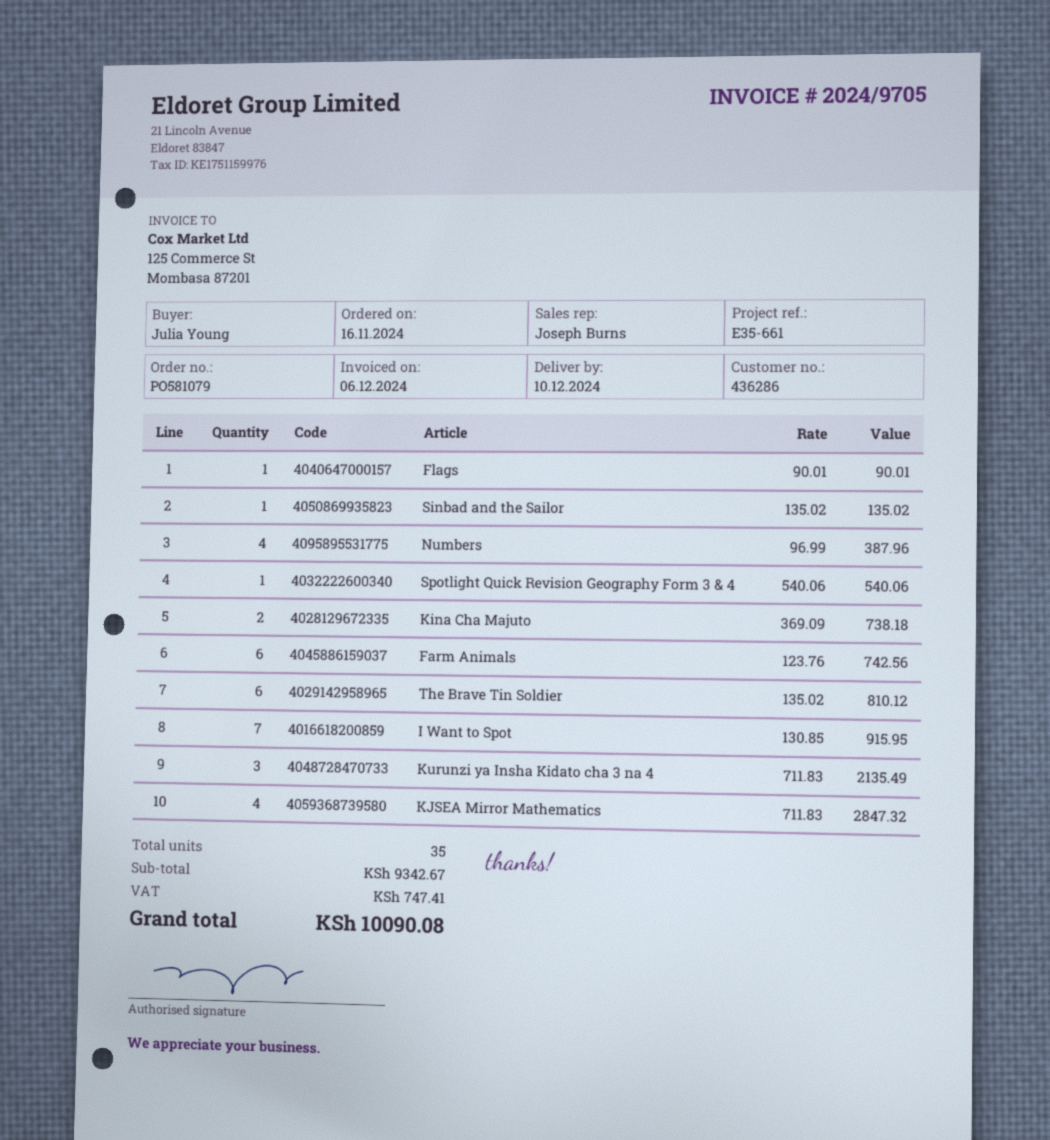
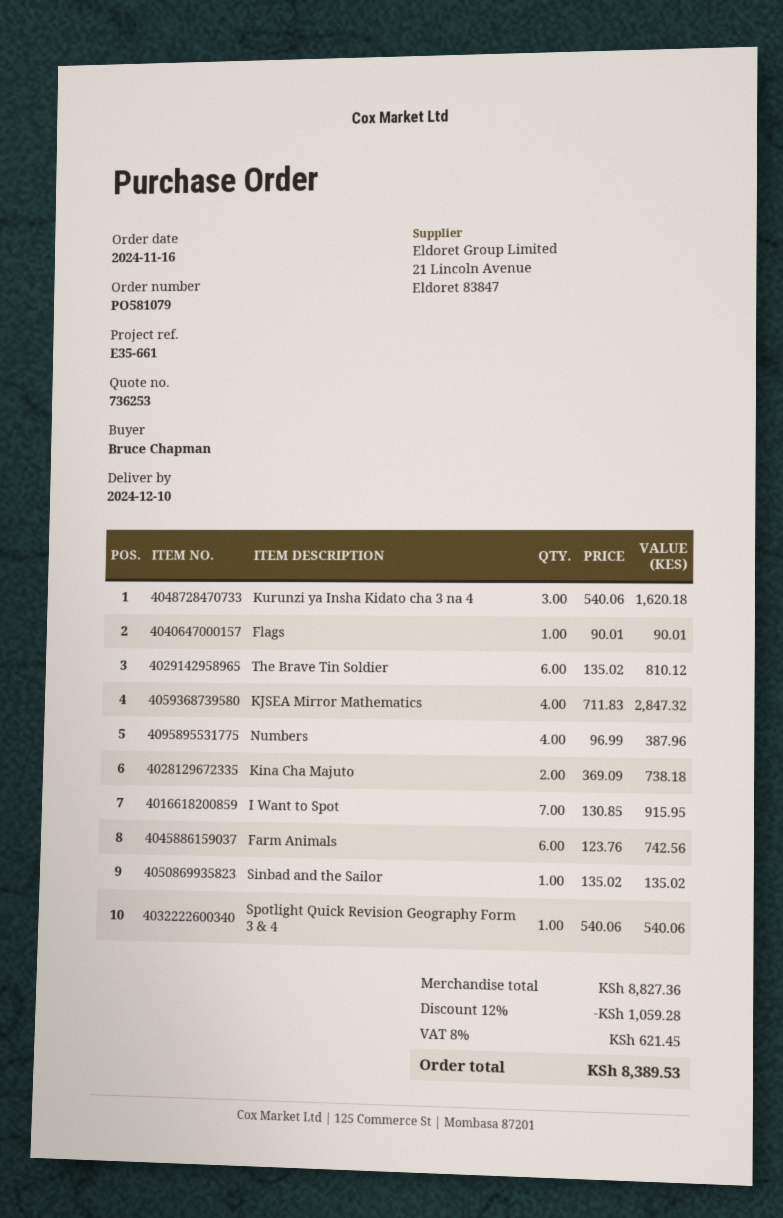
ordered by: Julia Young -> Bruce Chapman
Kurunzi ya Insha Kidato cha 3 na 4: 3 x 711.83 = 2135.49 -> 3 x 540.06 = 1620.18
subtotal: 9342.67 -> 8827.36
discount: none -> 12% = 1059.28
tax: 747.41 -> 621.45
total: 10090.08 -> 8389.53

